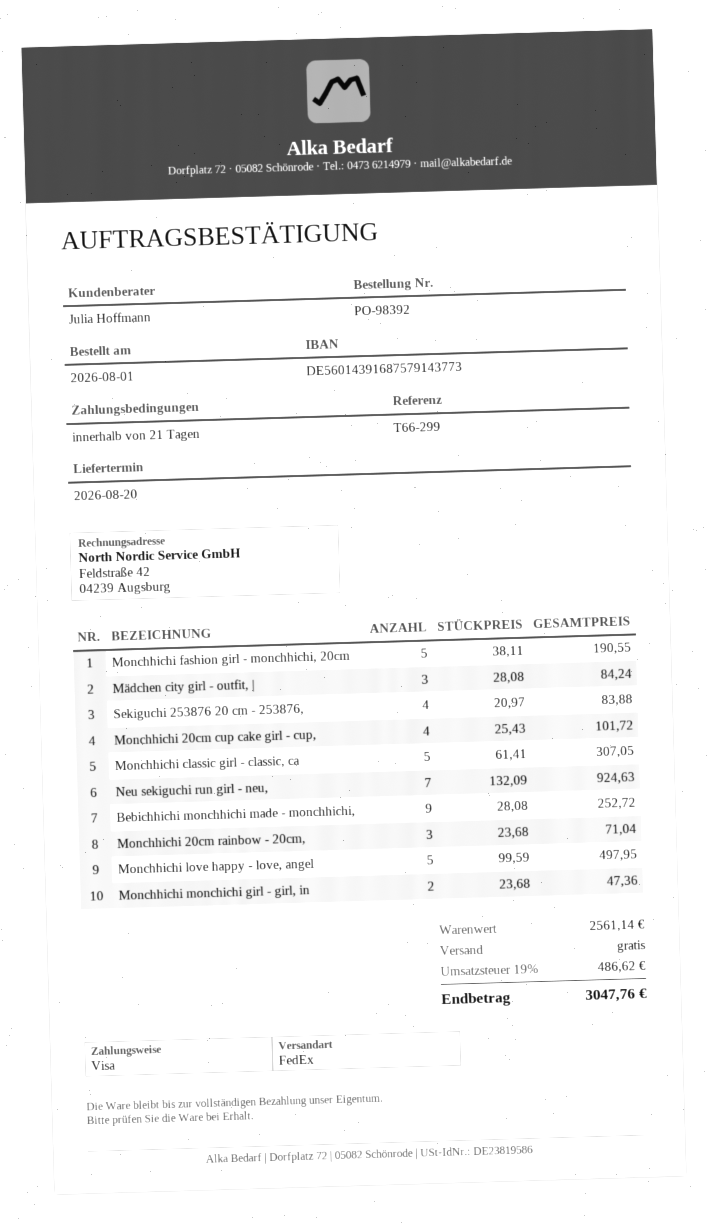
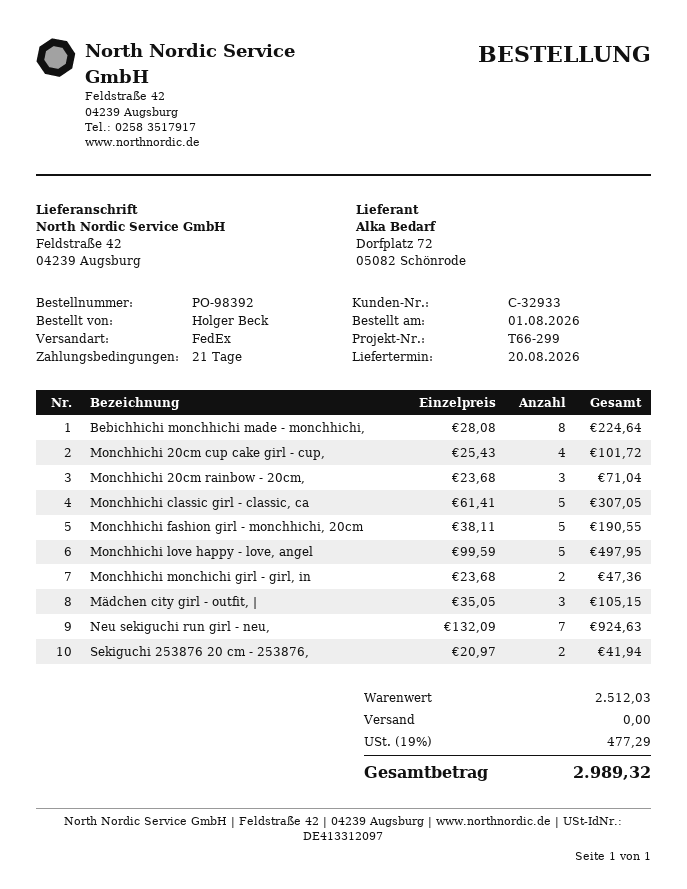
Mädchen city girl - outfit, |: 3 x 28.08 = 84.24 -> 3 x 35.05 = 105.15
Sekiguchi 253876 20 cm - 253876,: 4 x 20.97 = 83.88 -> 2 x 20.97 = 41.94
Bebichhichi monchhichi made - monchhichi,: 9 x 28.08 = 252.72 -> 8 x 28.08 = 224.64
subtotal: 2561.14 -> 2512.03
tax: 19% = 486.62 -> 19% = 477.29
total: 3047.76 -> 2989.32

